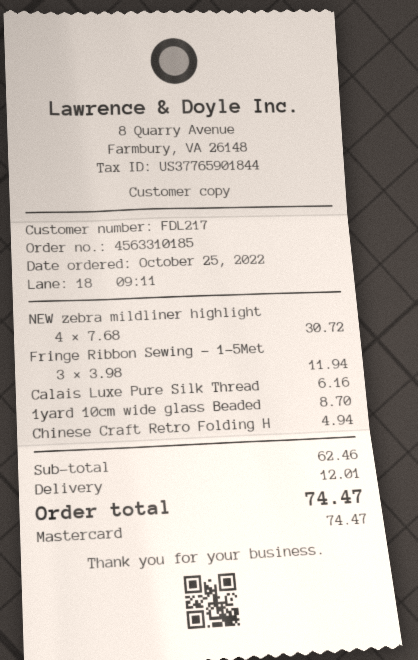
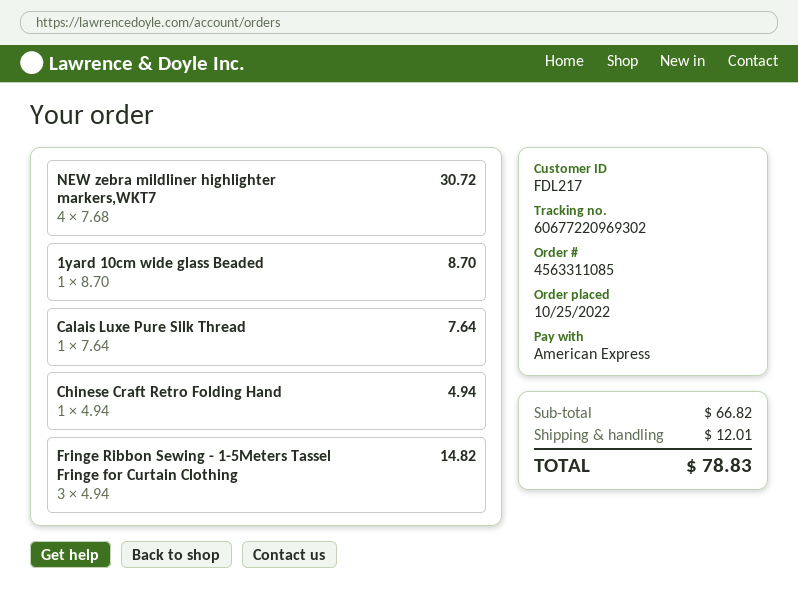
order number: 4563310185 -> 4563311085
payment method: Mastercard -> American Express
Fringe Ribbon Sewing - 1-5Met: 3 x 3.98 = 11.94 -> 3 x 4.94 = 14.82
Calais Luxe Pure Silk Thread: 1 x 6.16 = 6.16 -> 1 x 7.64 = 7.64
subtotal: 62.46 -> 66.82
total: 74.47 -> 78.83

